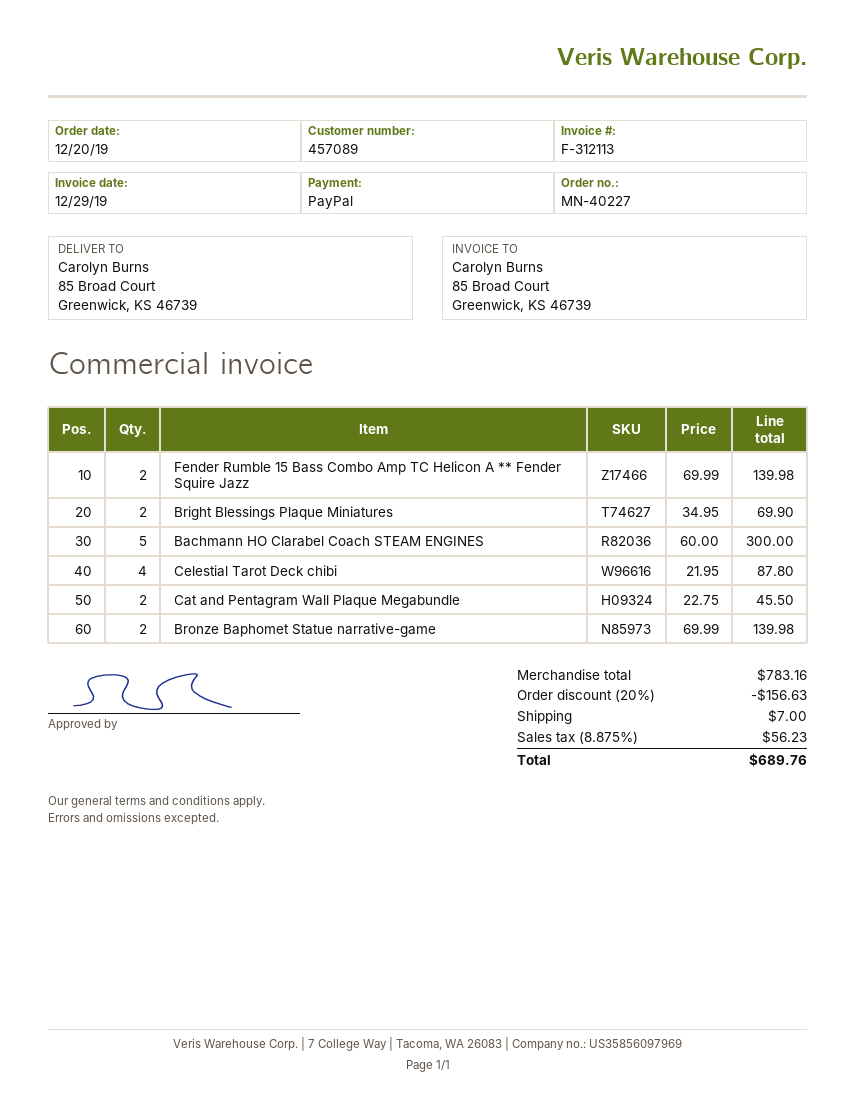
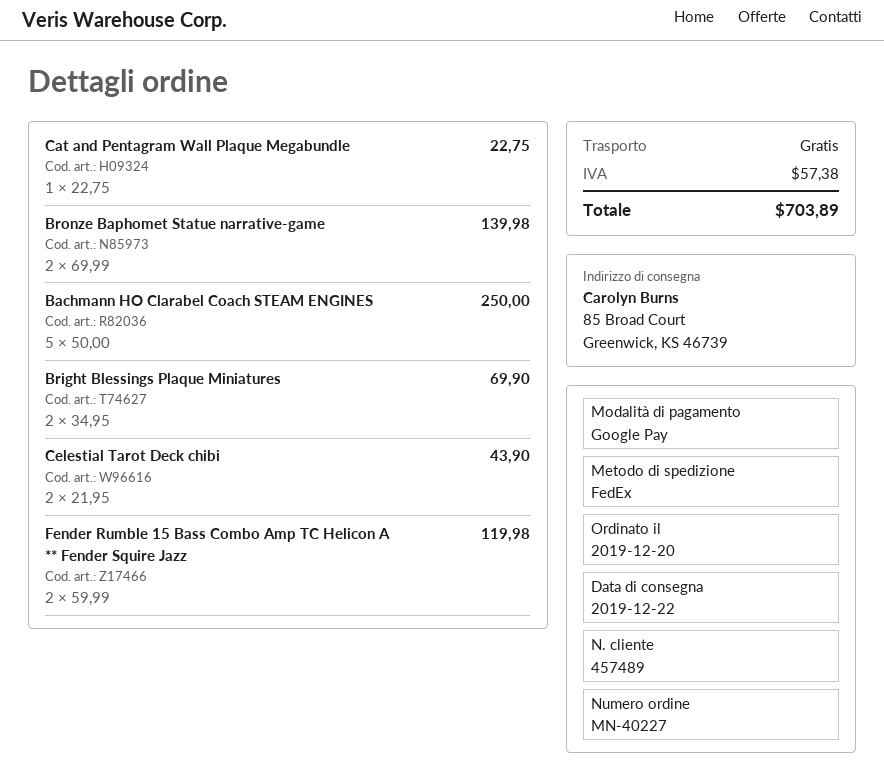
customer number: 457089 -> 457489
payment method: PayPal -> Google Pay
Fender Rumble 15 Bass Combo Amp TC Helicon A ** Fender Squire Jazz: 2 x 69.99 = 139.98 -> 2 x 59.99 = 119.98
Bachmann HO Clarabel Coach STEAM ENGINES: 5 x 60.00 = 300.00 -> 5 x 50.00 = 250.00
Celestial Tarot Deck chibi: 4 x 21.95 = 87.80 -> 2 x 21.95 = 43.90
Cat and Pentagram Wall Plaque Megabundle: 2 x 22.75 = 45.50 -> 1 x 22.75 = 22.75
discount: 20% = 156.63 -> none
shipping: 7.00 -> 0.00
tax: 56.23 -> 57.38
total: 689.76 -> 703.89

